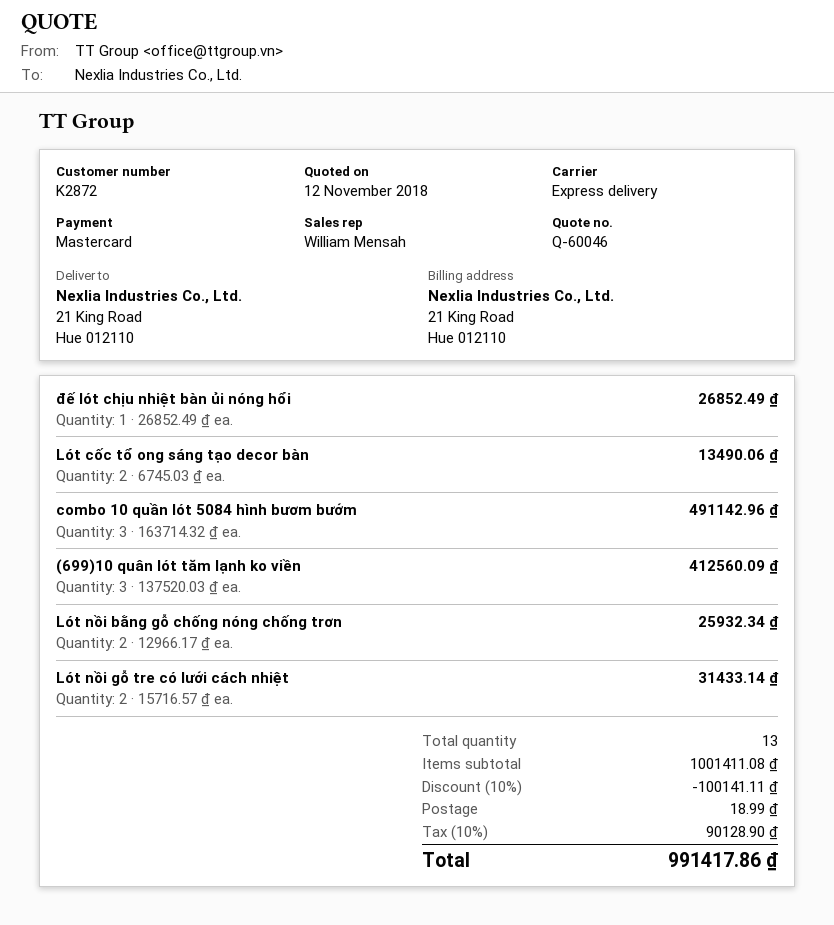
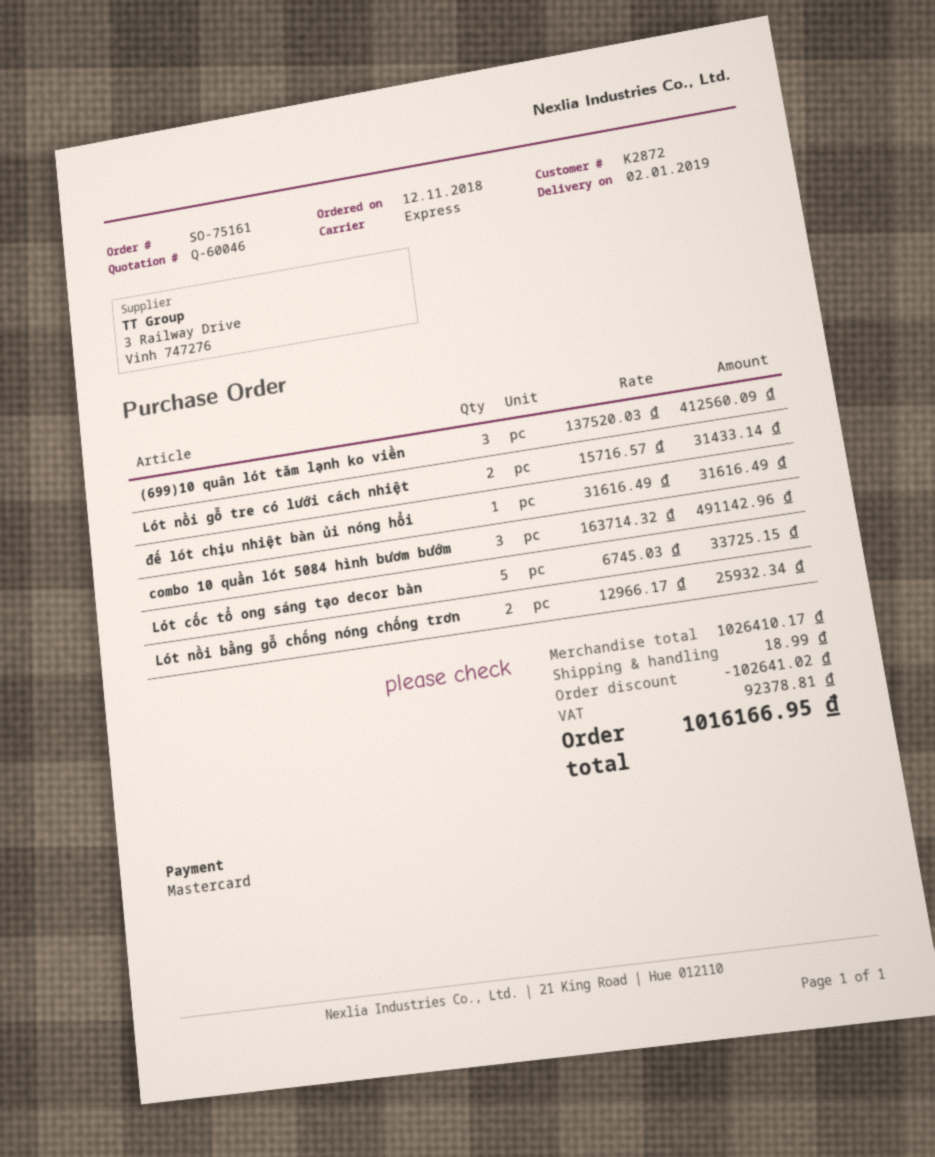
đế lót chịu nhiệt bàn ủi nóng hổi: 1 x 26852.49 = 26852.49 -> 1 x 31616.49 = 31616.49
Lót cốc tổ ong sáng tạo decor bàn: 2 x 6745.03 = 13490.06 -> 5 x 6745.03 = 33725.15
subtotal: 1001411.08 -> 1026410.17
discount: 100141.11 -> 102641.02
tax: 90128.90 -> 92378.81
total: 991417.86 -> 1016166.95

